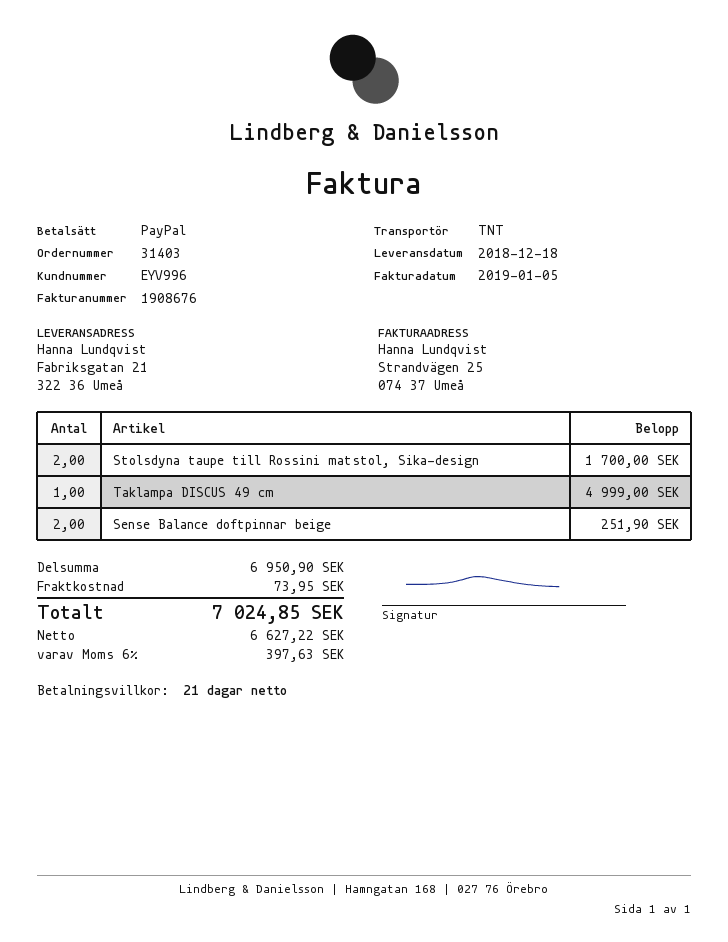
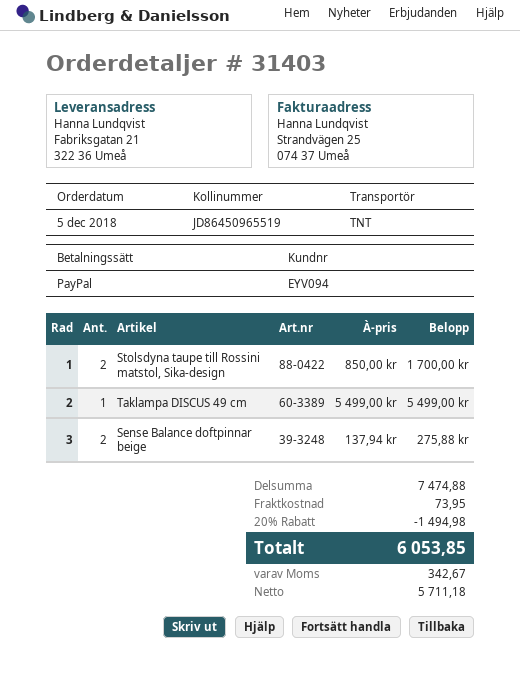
customer number: EYV996 -> EYV094
Taklampa DISCUS 49 cm: 1 for 4999.00 -> 1 for 5499.00
Sense Balance doftpinnar beige: 2 for 251.90 -> 2 for 275.88
subtotal: 6950.90 -> 7474.88
discount: none -> 20% = 1494.98
net: 6627.22 -> 5711.18
tax: 397.63 -> 342.67
total: 7024.85 -> 6053.85

